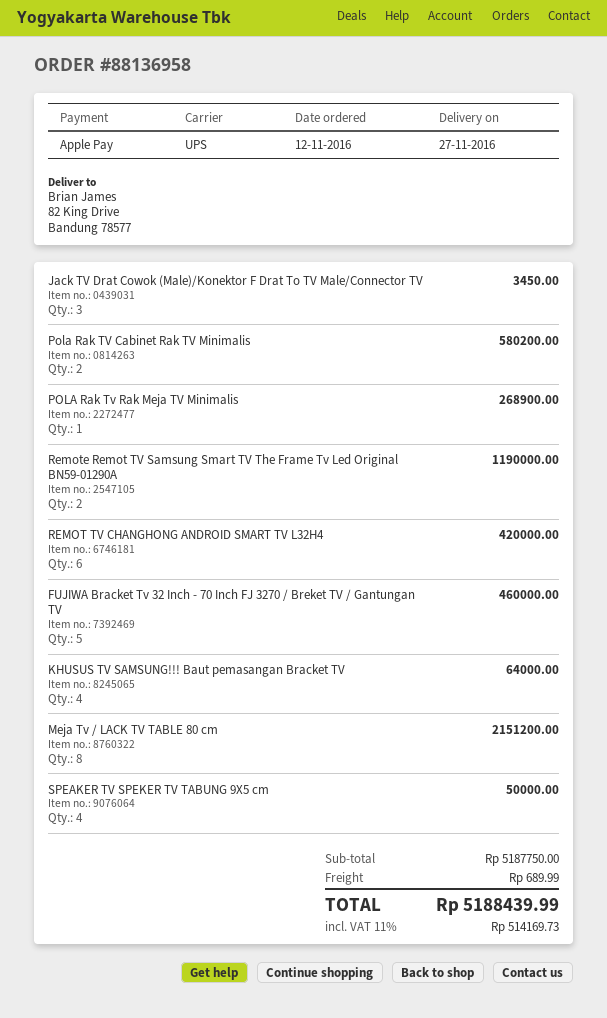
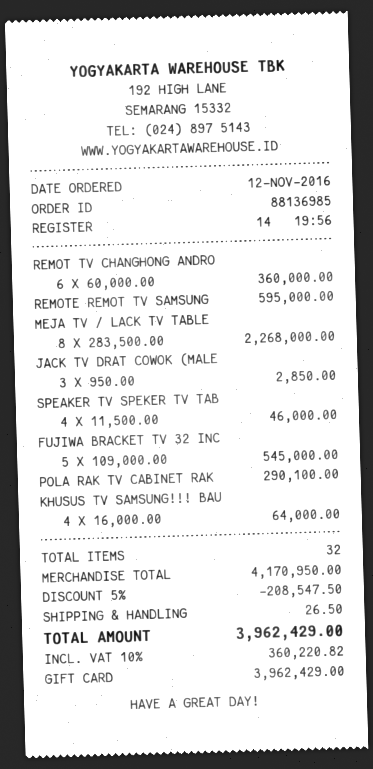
order number: 88136958 -> 88136985
payment method: Apple Pay -> gift card
Jack TV Drat Cowok (Male)/Konektor F Drat To TV Male/Connector TV: 3 for 3450.00 -> 3 for 2850.00
Pola Rak TV Cabinet Rak TV Minimalis: 2 for 580200.00 -> 1 for 290100.00
POLA Rak Tv Rak Meja TV Minimalis: 1 for 268900.00 -> none
Remote Remot TV Samsung Smart TV The Frame Tv Led Original BN59-01290A: 2 for 1190000.00 -> 1 for 595000.00
REMOT TV CHANGHONG ANDROID SMART TV L32H4: 6 for 420000.00 -> 6 for 360000.00
FUJIWA Bracket Tv 32 Inch - 70 Inch FJ 3270 / Breket TV / Gantungan TV: 5 for 460000.00 -> 5 for 545000.00
Meja Tv / LACK TV TABLE 80 cm: 8 for 2151200.00 -> 8 for 2268000.00
SPEAKER TV SPEKER TV TABUNG 9X5 cm: 4 for 50000.00 -> 4 for 46000.00
subtotal: 5187750.00 -> 4170950.00
discount: none -> 5% = 208547.50
shipping: 689.99 -> 26.50
tax: 11% = 514169.73 -> 10% = 360220.82
total: 5188439.99 -> 3962429.00

